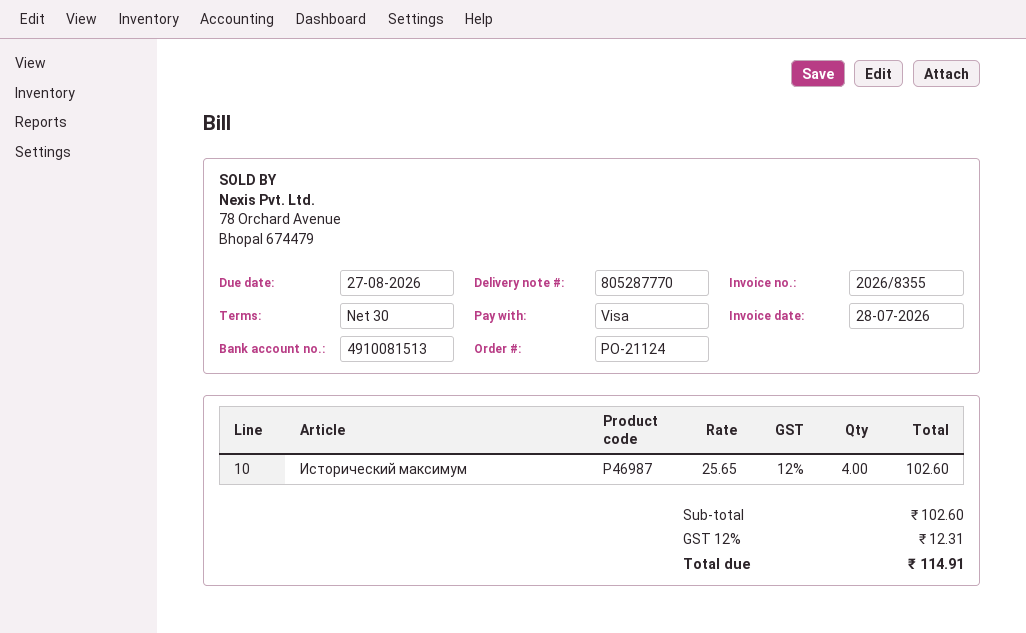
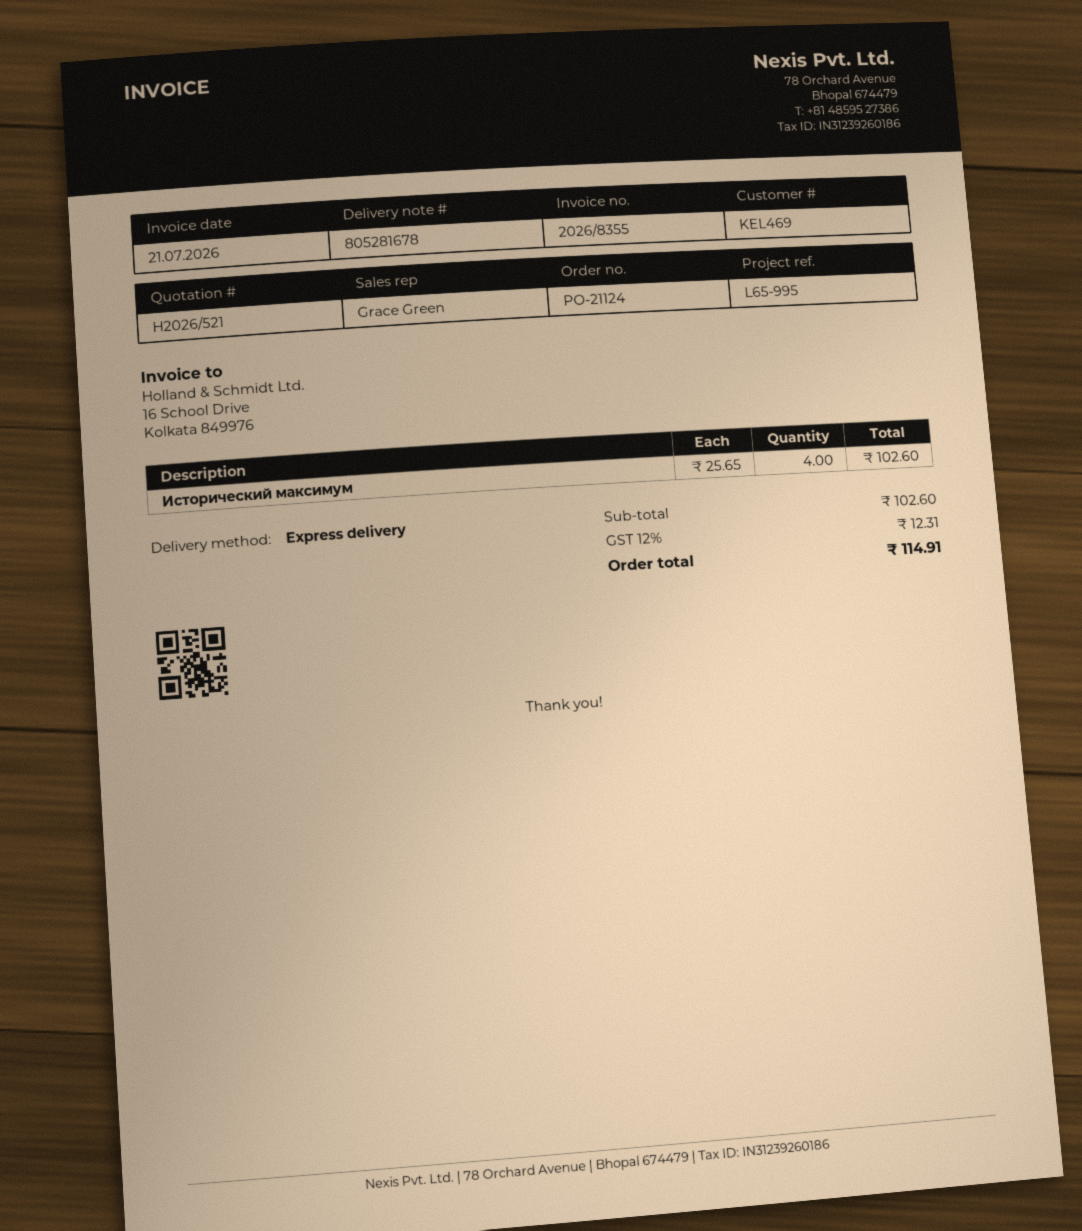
delivery note number: 805287770 -> 805281678
invoice date: 2026-07-28 -> 2026-07-21

